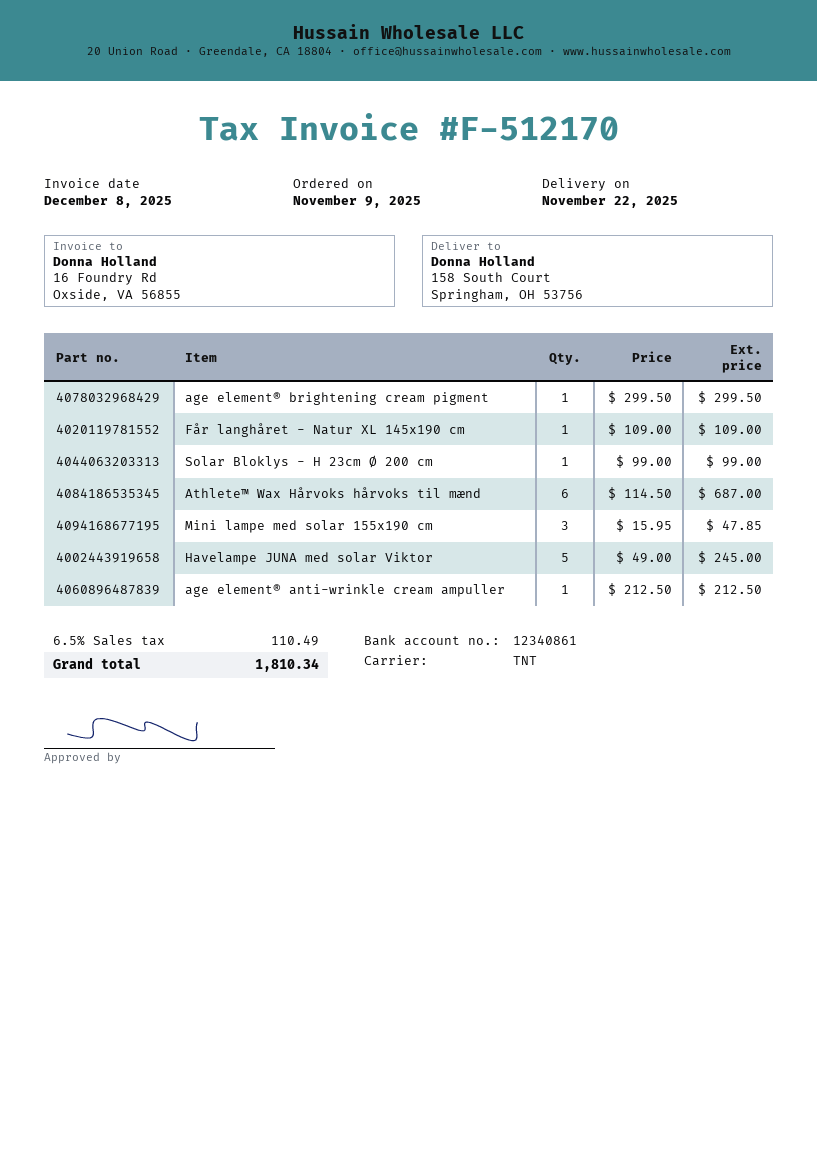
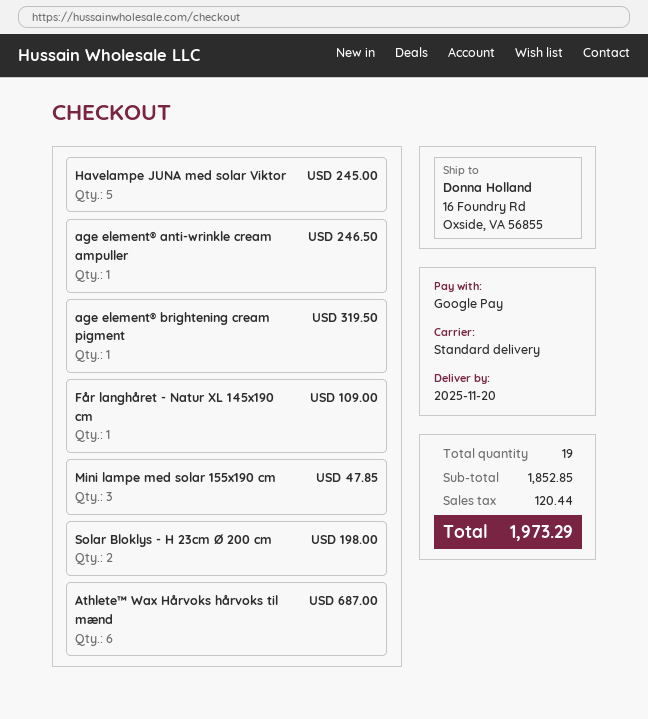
delivery date: 2025-11-22 -> 2025-11-20
shipping method: TNT -> standard
ship to: 158 South Court, Springham, OH 53756 -> 16 Foundry Rd, Oxside, VA 56855
age element® brightening cream pigment: 1 for 299.50 -> 1 for 319.50
Solar Bloklys - H 23cm Ø 200 cm: 1 for 99.00 -> 2 for 198.00
age element® anti-wrinkle cream ampuller: 1 for 212.50 -> 1 for 246.50
tax: 110.49 -> 120.44
total: 1810.34 -> 1973.29

